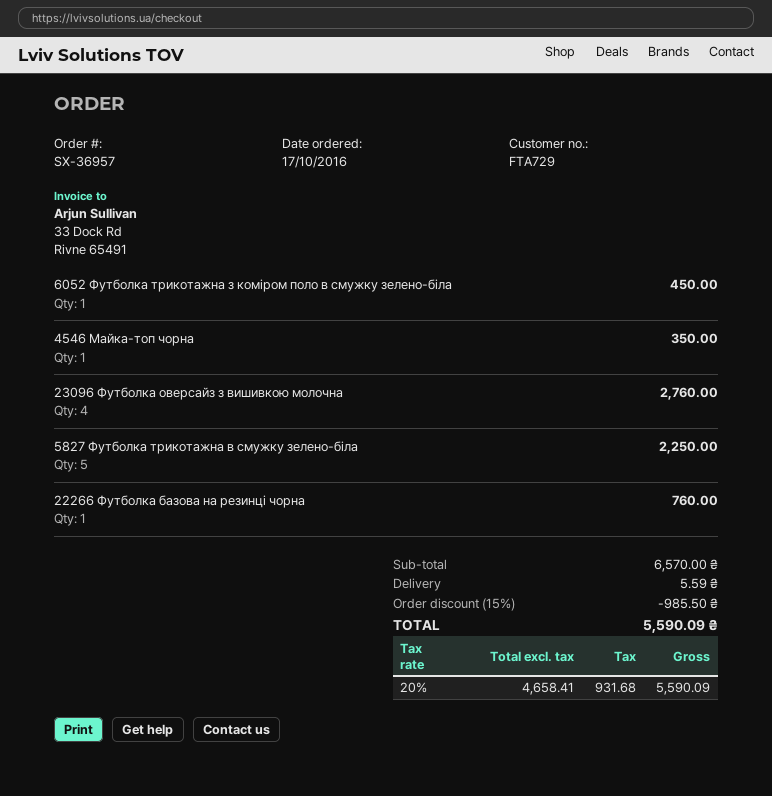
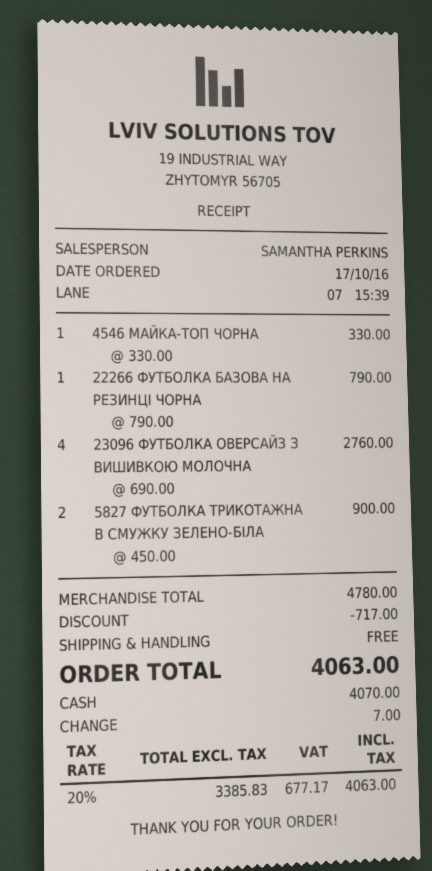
6052 Футболка трикотажна з коміром поло в смужку зелено-біла: 1 for 450.00 -> none
4546 Майка-топ чорна: 1 for 350.00 -> 1 for 330.00
5827 Футболка трикотажна в смужку зелено-біла: 5 for 2250.00 -> 2 for 900.00
22266 Футболка базова на резинці чорна: 1 for 760.00 -> 1 for 790.00
subtotal: 6570.00 -> 4780.00
discount: 985.50 -> 717.00
shipping: 5.59 -> 0.00
net: 4658.41 -> 3385.83
tax: 20% = 931.68 -> 20% = 677.17
total: 5590.09 -> 4063.00

